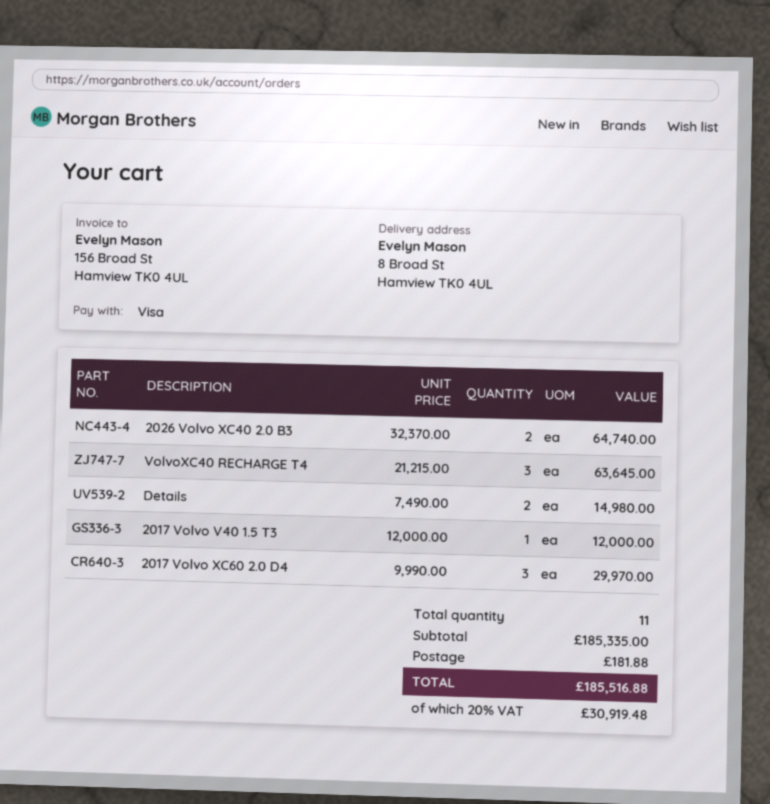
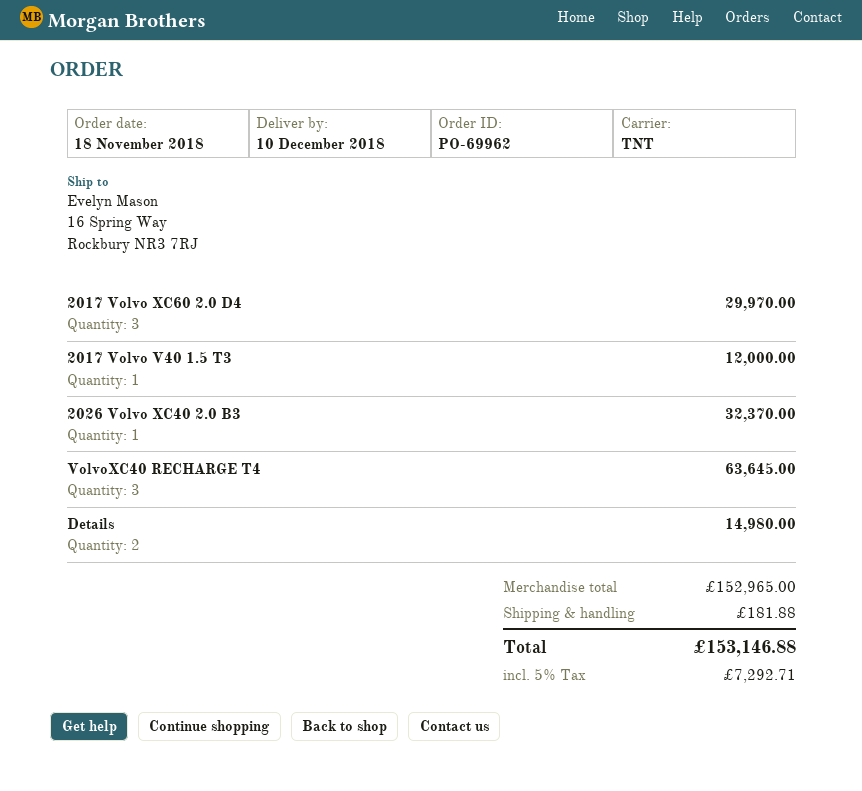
ship to: 8 Broad St, Hamview TK0 4UL -> 16 Spring Way, Rockbury NR3 7RJ
2026 Volvo XC40 2.0 B3: 2 for 64740.00 -> 1 for 32370.00
subtotal: 185335.00 -> 152965.00
tax: 20% = 30919.48 -> 5% = 7292.71
total: 185516.88 -> 153146.88

